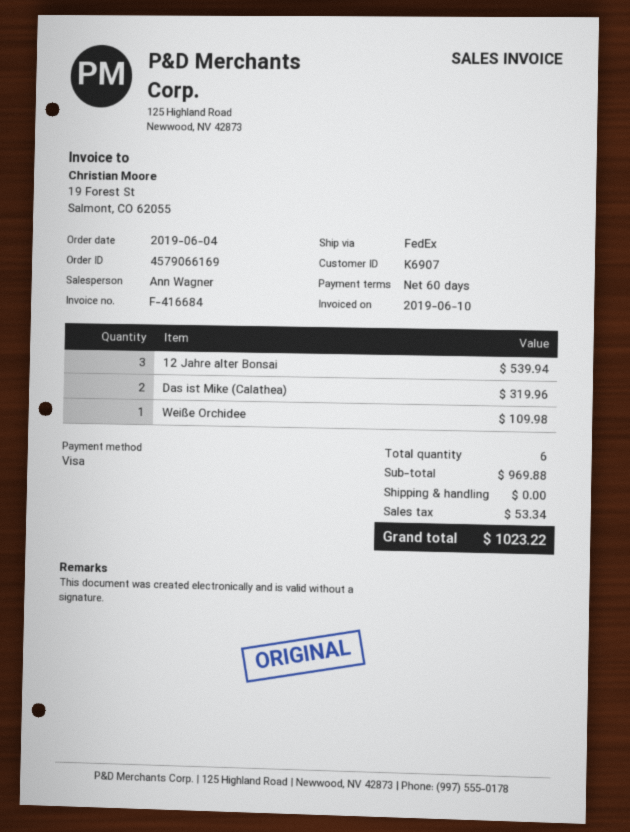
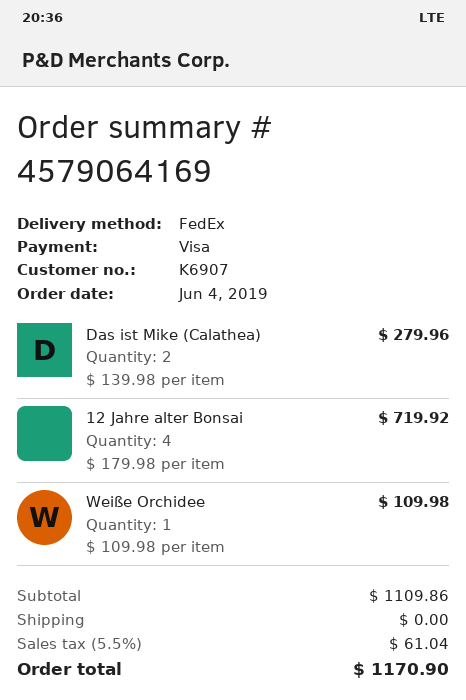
order number: 4579066169 -> 4579064169
12 Jahre alter Bonsai: 3 for 539.94 -> 4 for 719.92
Das ist Mike (Calathea): 2 for 319.96 -> 2 for 279.96
subtotal: 969.88 -> 1109.86
tax: 53.34 -> 61.04
total: 1023.22 -> 1170.90

